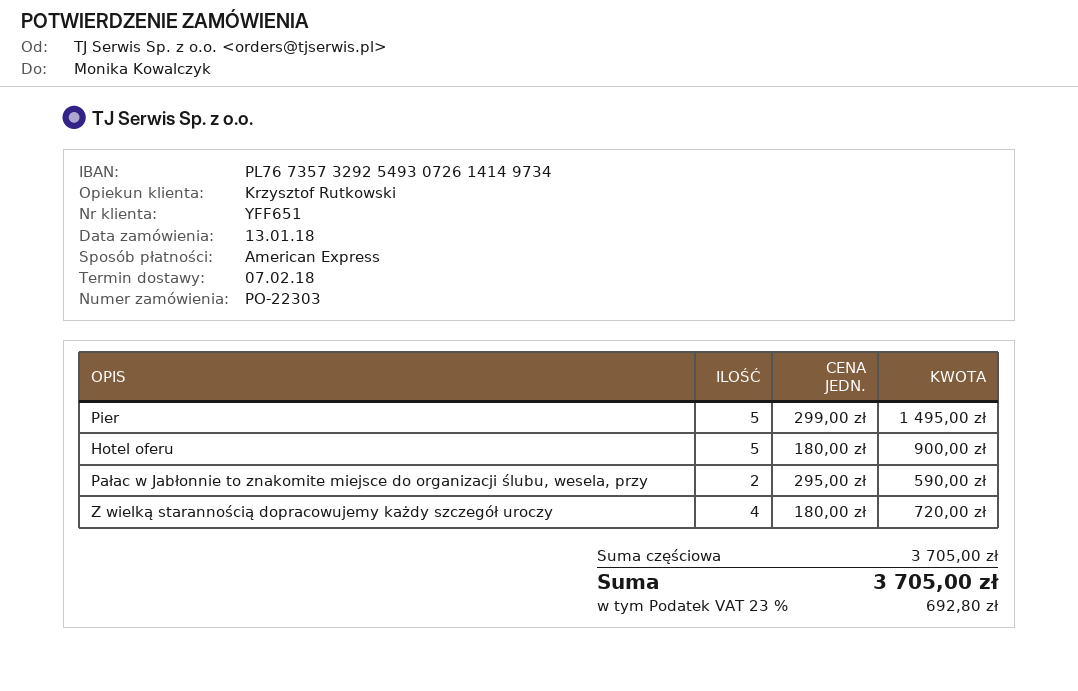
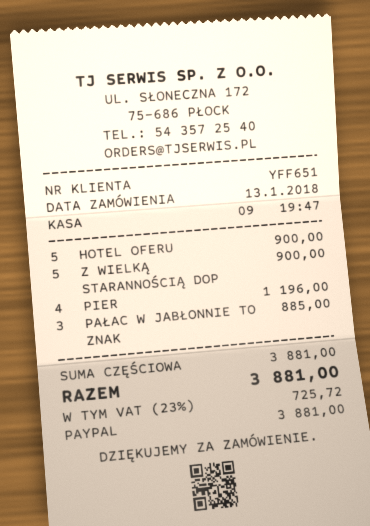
payment method: American Express -> PayPal
Pier: 5 for 1495.00 -> 4 for 1196.00
Pałac w Jabłonnie to znakomite miejsce do organizacji ślubu, wesela, przy: 2 for 590.00 -> 3 for 885.00
Z wielką starannością dopracowujemy każdy szczegół uroczy: 4 for 720.00 -> 5 for 900.00
subtotal: 3705.00 -> 3881.00
tax: 23% = 692.80 -> 23% = 725.72
total: 3705.00 -> 3881.00

